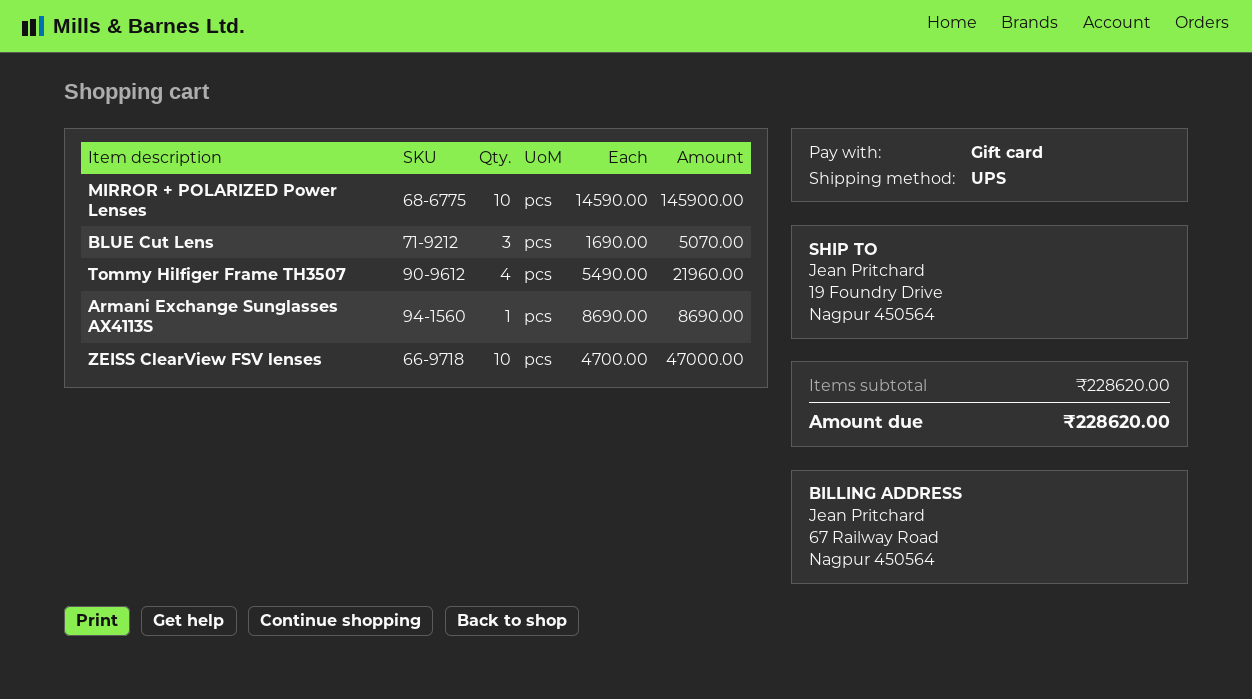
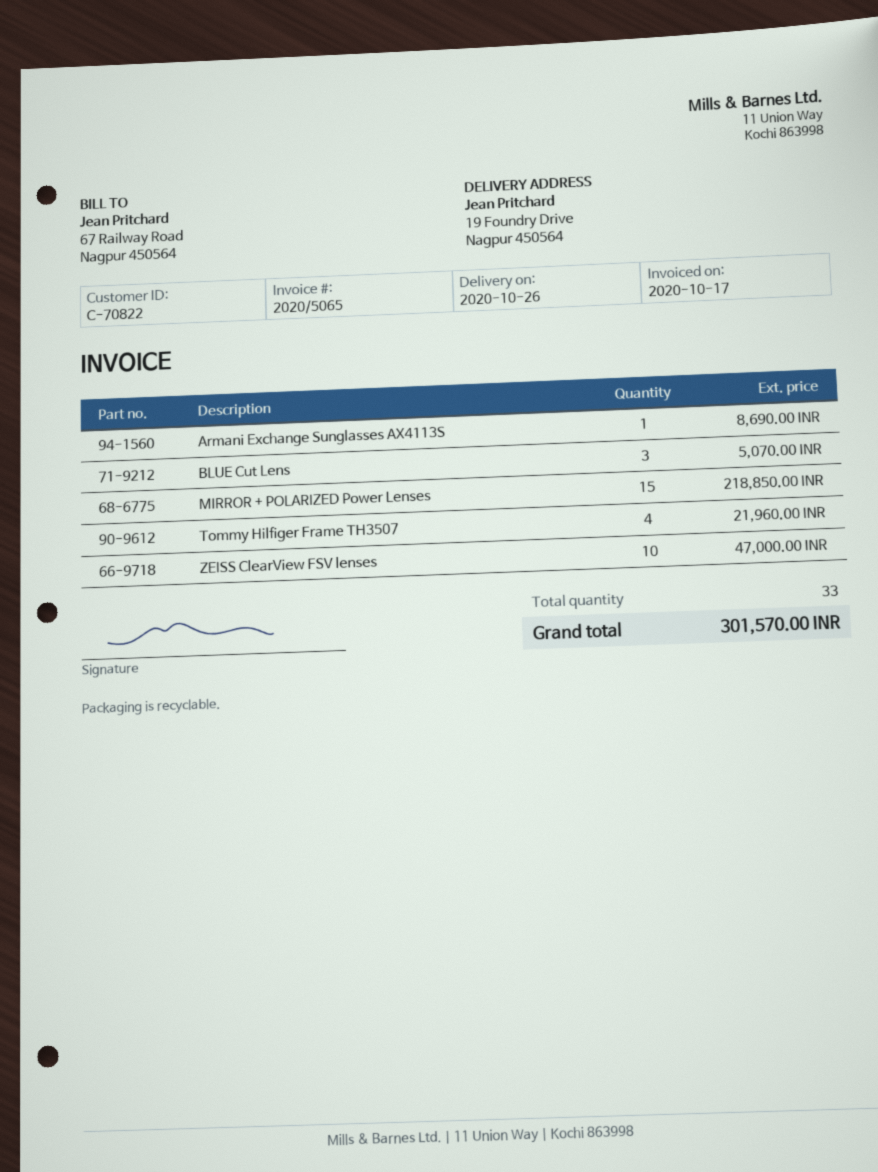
MIRROR + POLARIZED Power Lenses: 10 for 145900.00 -> 15 for 218850.00
total: 228620.00 -> 301570.00

